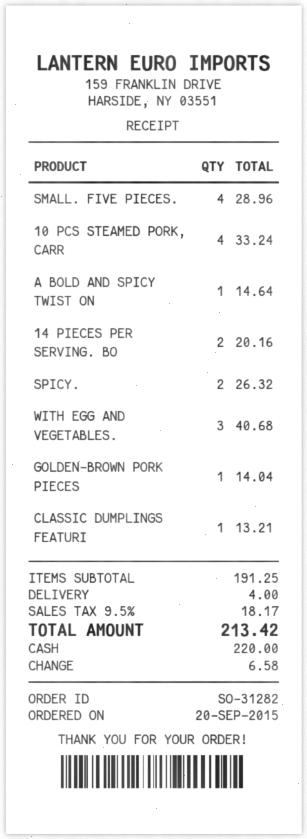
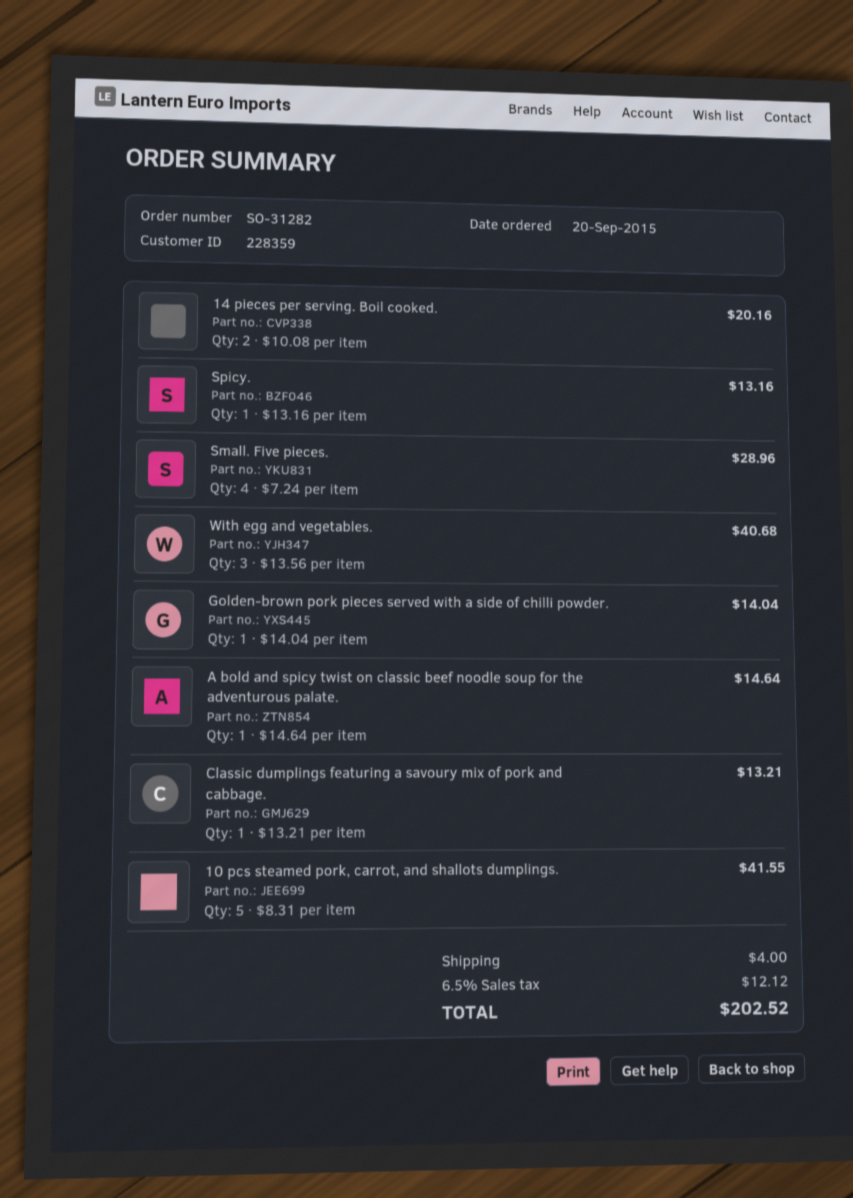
10 PCS STEAMED PORK, CARR: 4 for 33.24 -> 5 for 41.55
SPICY.: 2 for 26.32 -> 1 for 13.16
tax: 9.5% = 18.17 -> 6.5% = 12.12
total: 213.42 -> 202.52

